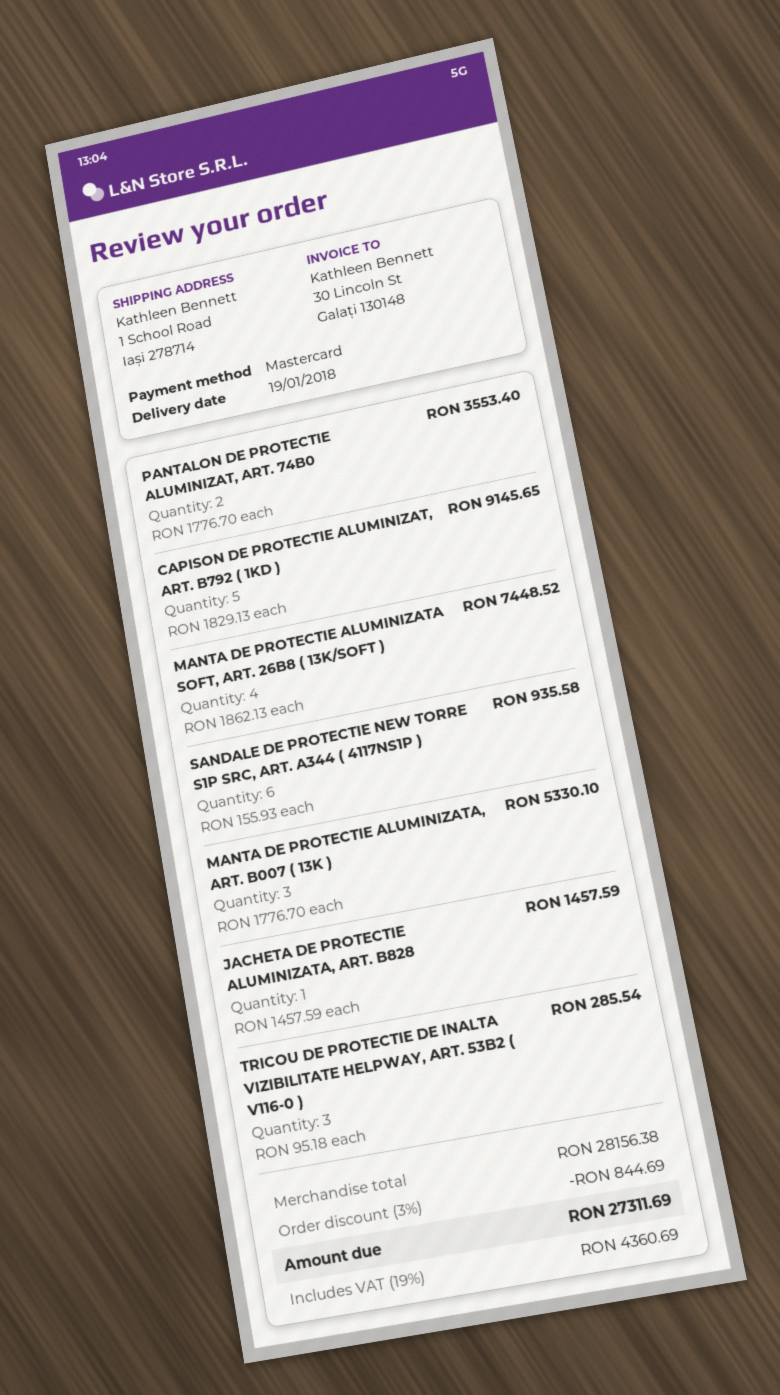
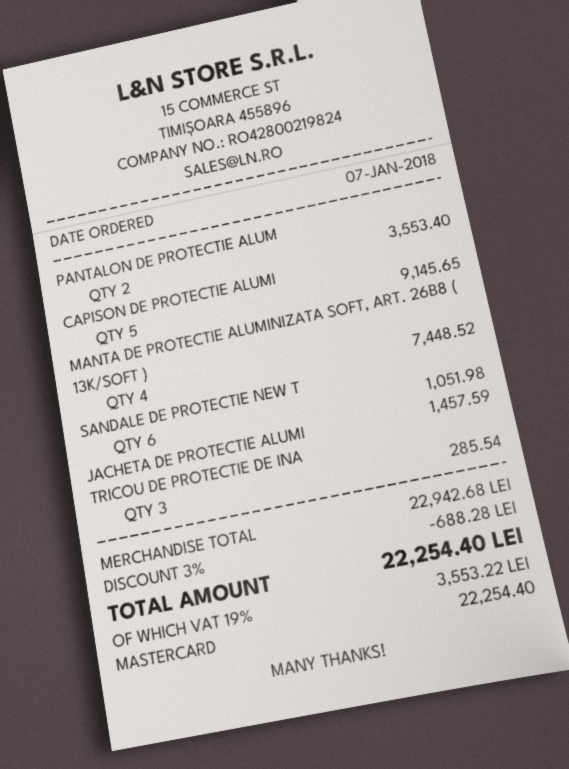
SANDALE DE PROTECTIE NEW TORRE S1P SRC, ART. A344 ( 4117NS1P ): 6 for 935.58 -> 6 for 1051.98
MANTA DE PROTECTIE ALUMINIZATA, ART. B007 ( 13K ): 3 for 5330.10 -> none
subtotal: 28156.38 -> 22942.68
discount: 3% = 844.69 -> 3% = 688.28
tax: 19% = 4360.69 -> 19% = 3553.22
total: 27311.69 -> 22254.40

